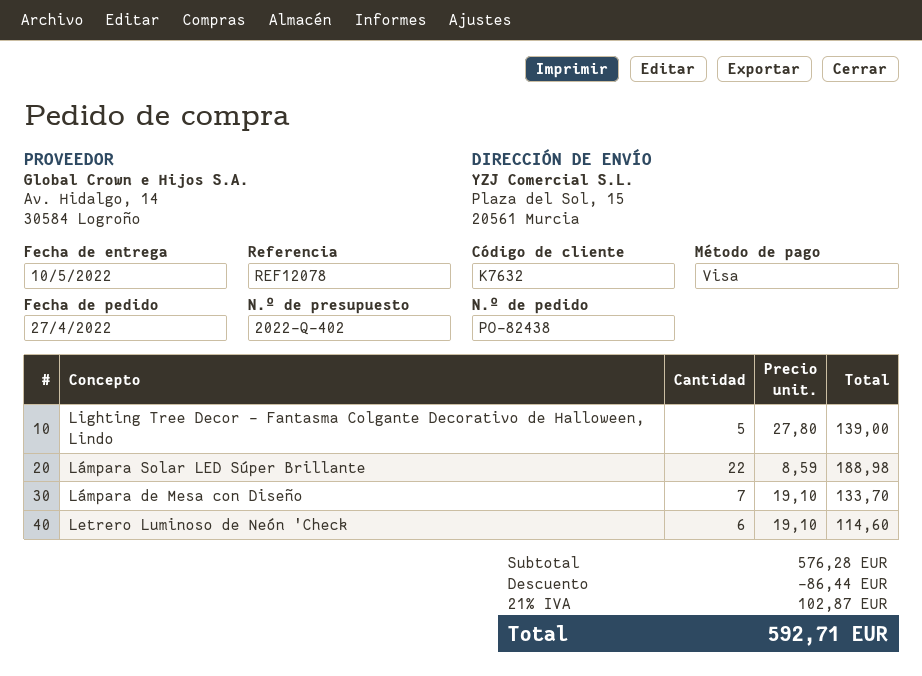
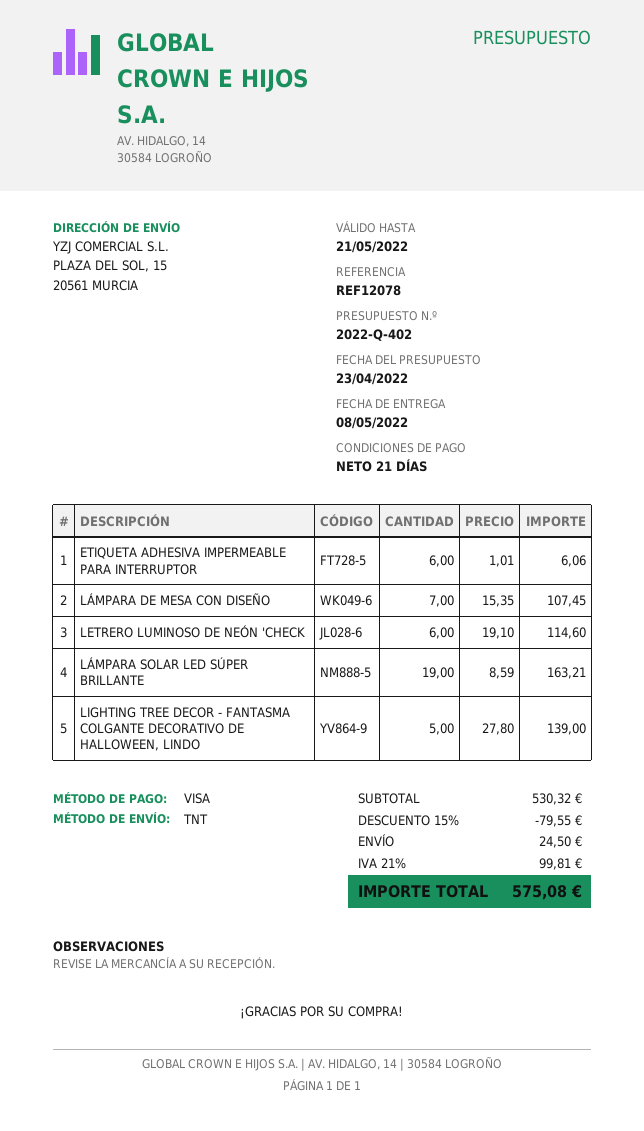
delivery date: 2022-05-10 -> 2022-05-08
Lámpara Solar LED Súper Brillante: 22 x 8.59 = 188.98 -> 19 x 8.59 = 163.21
Lámpara de Mesa con Diseño: 7 x 19.10 = 133.70 -> 7 x 15.35 = 107.45
ETIQUETA ADHESIVA IMPERMEABLE PARA INTERRUPTOR: none -> 6 x 1.01 = 6.06
subtotal: 576.28 -> 530.32
discount: 86.44 -> 79.55
shipping: none -> 24.50
tax: 21% = 102.87 -> 21% = 99.81
total: 592.71 -> 575.08

